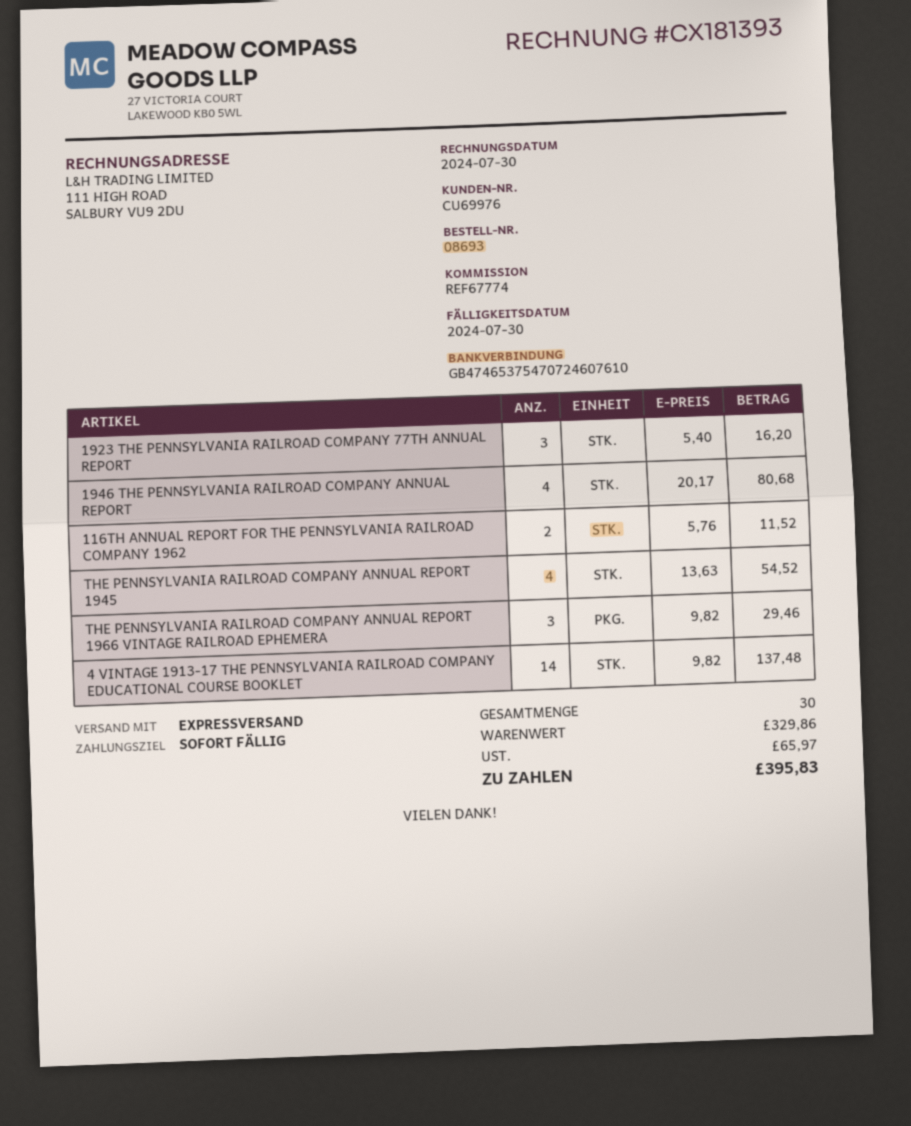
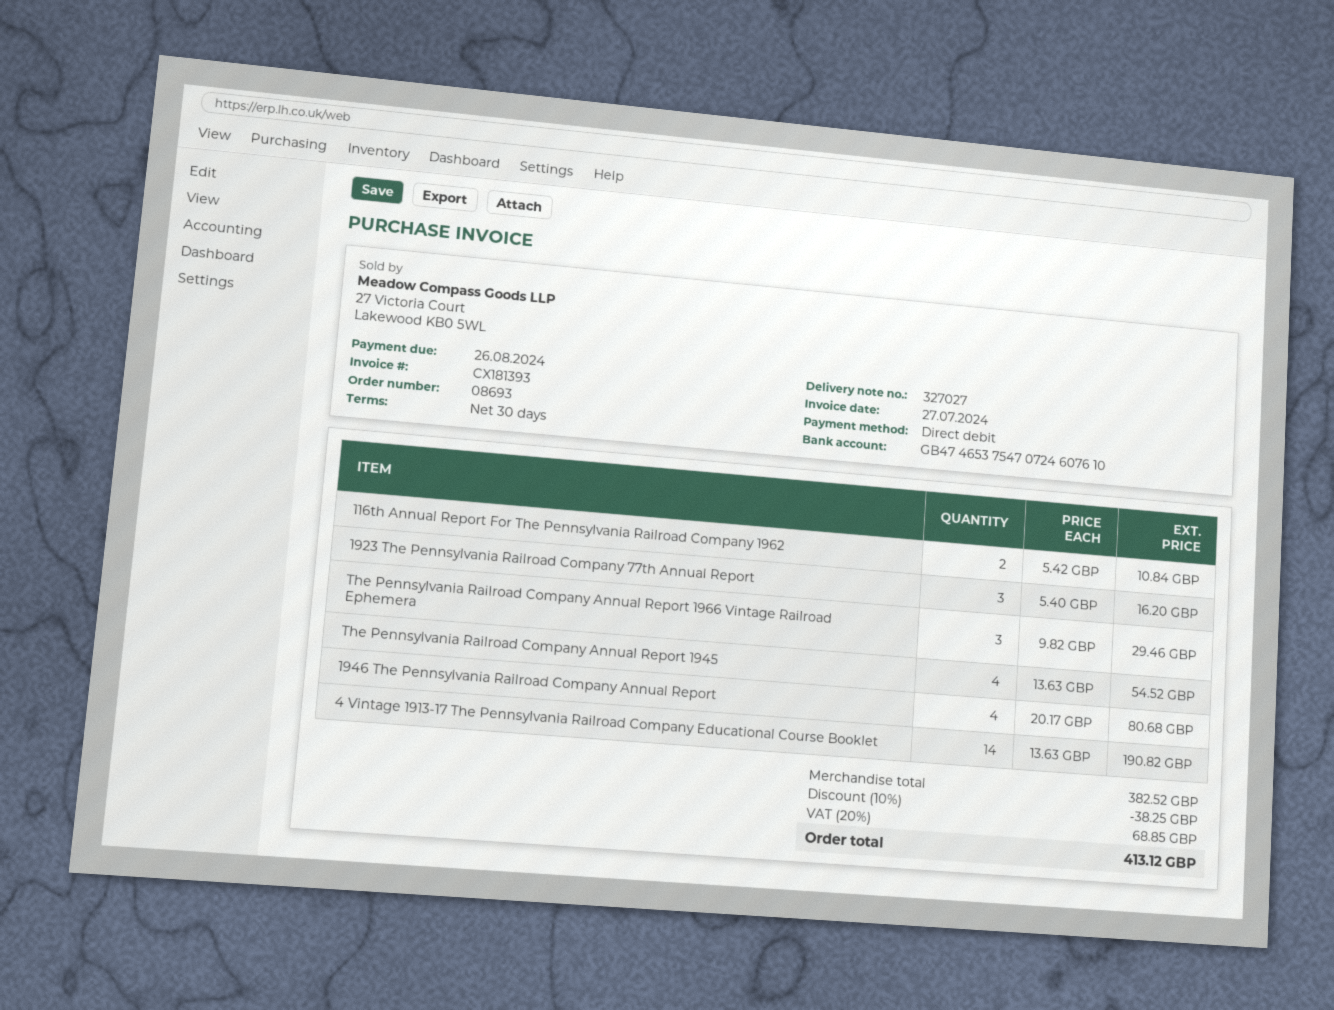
invoice date: 2024-07-30 -> 2024-07-27
payment terms: on receipt -> 30 days
due date: 2024-07-30 -> 2024-08-26
116TH ANNUAL REPORT FOR THE PENNSYLVANIA RAILROAD COMPANY 1962: 2 x 5.76 = 11.52 -> 2 x 5.42 = 10.84
4 VINTAGE 1913-17 THE PENNSYLVANIA RAILROAD COMPANY EDUCATIONAL COURSE BOOKLET: 14 x 9.82 = 137.48 -> 14 x 13.63 = 190.82
subtotal: 329.86 -> 382.52
discount: none -> 10% = 38.25
tax: 65.97 -> 68.85
total: 395.83 -> 413.12

